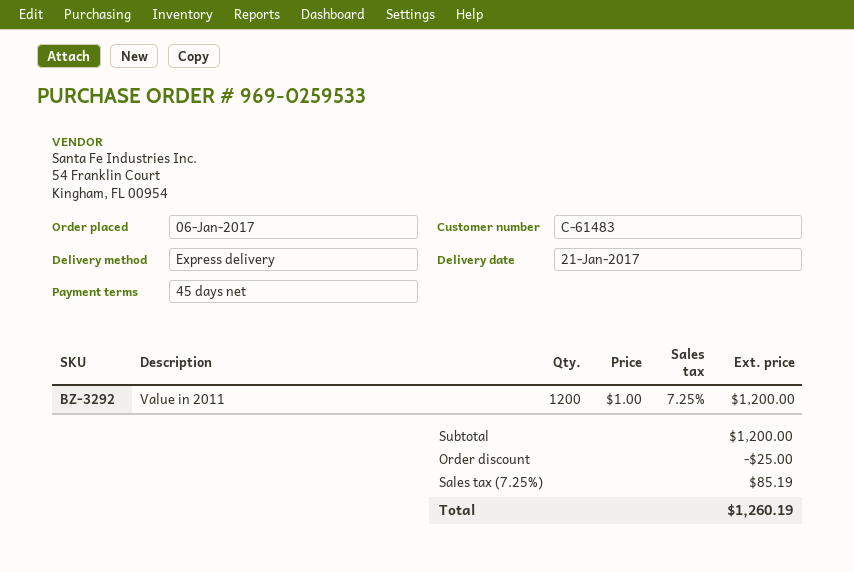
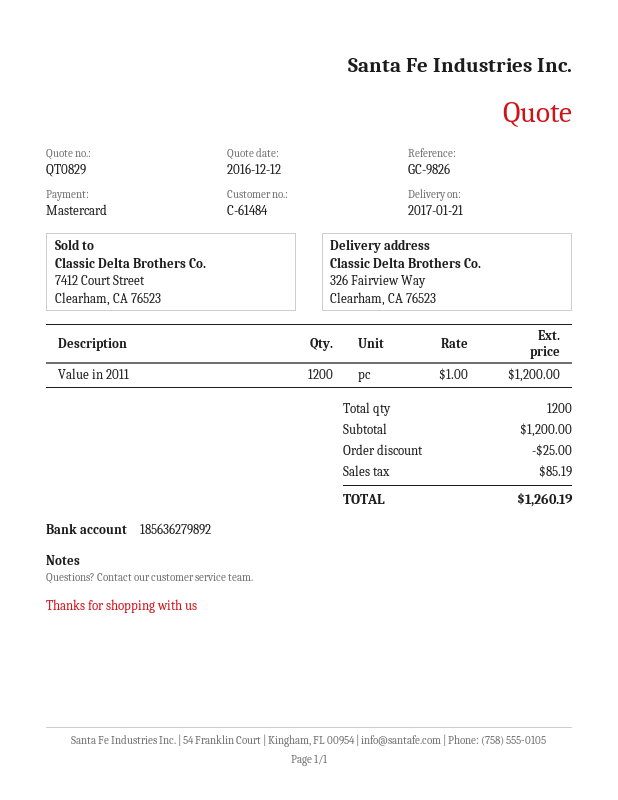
customer number: C-61483 -> C-61484

